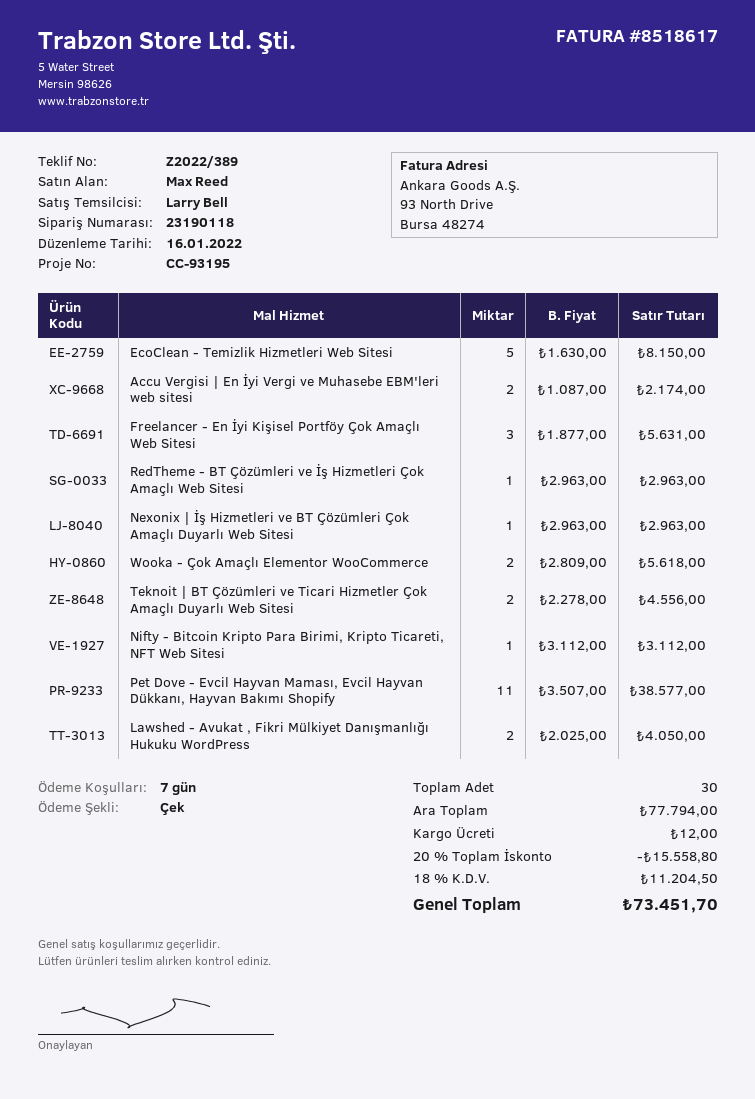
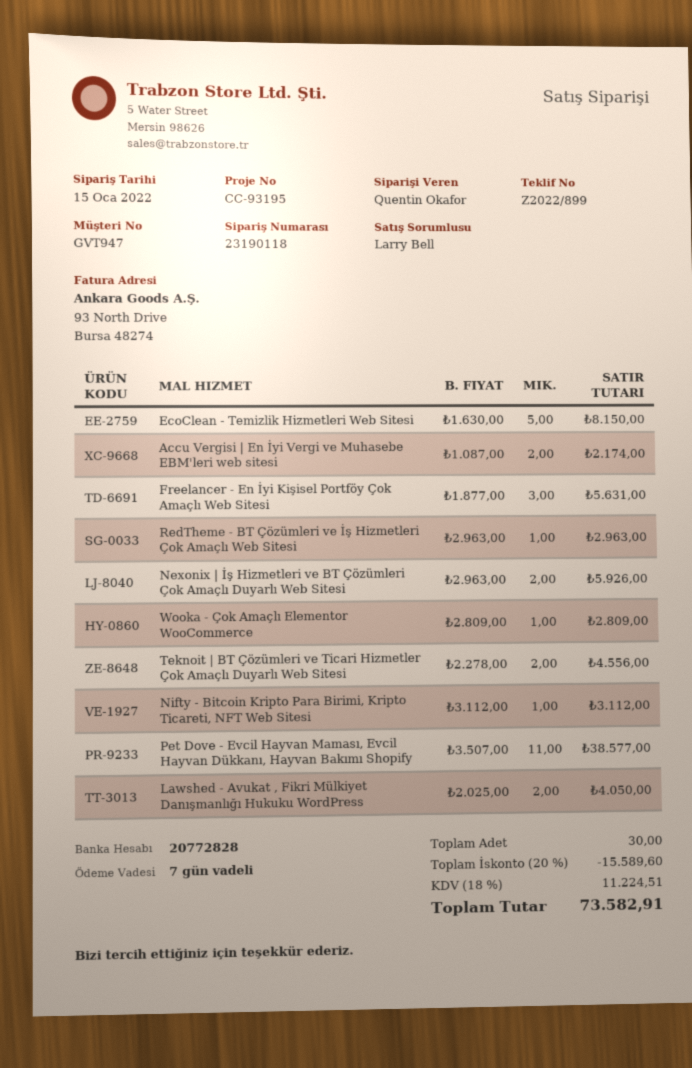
quote number: Z2022/389 -> Z2022/899
ordered by: Max Reed -> Quentin Okafor
Nexonix | İş Hizmetleri ve BT Çözümleri Çok Amaçlı Duyarlı Web Sitesi: 1 x 2963.00 = 2963.00 -> 2 x 2963.00 = 5926.00
Wooka - Çok Amaçlı Elementor WooCommerce: 2 x 2809.00 = 5618.00 -> 1 x 2809.00 = 2809.00
discount: 20% = 15558.80 -> 20% = 15589.60
shipping: 12.00 -> none
tax: 18% = 11204.50 -> 18% = 11224.51
total: 73451.70 -> 73582.91

